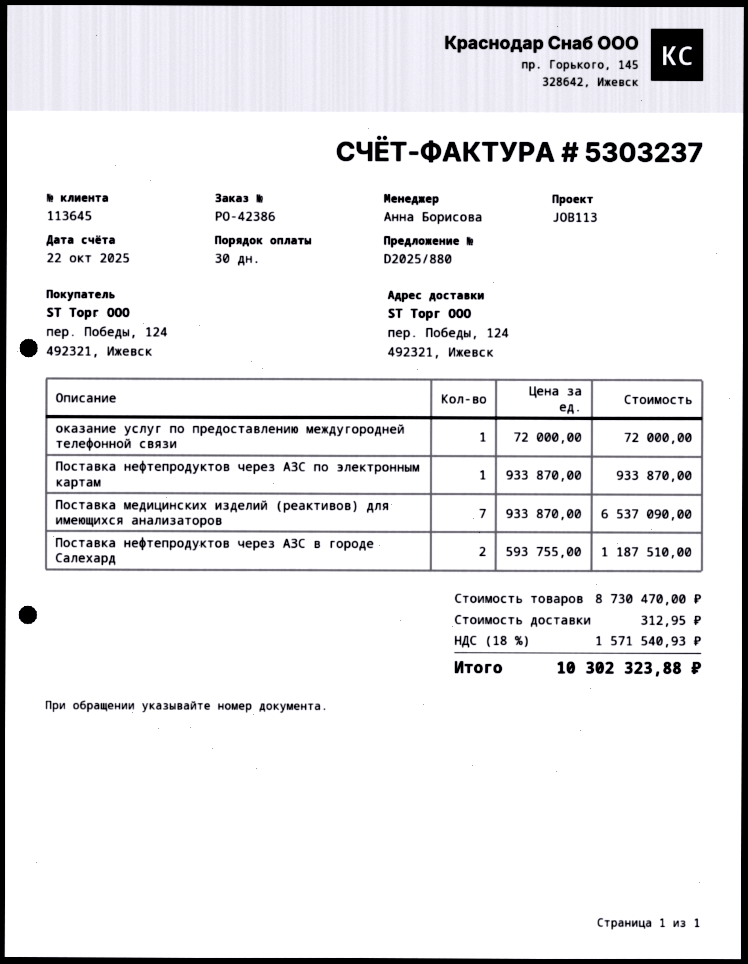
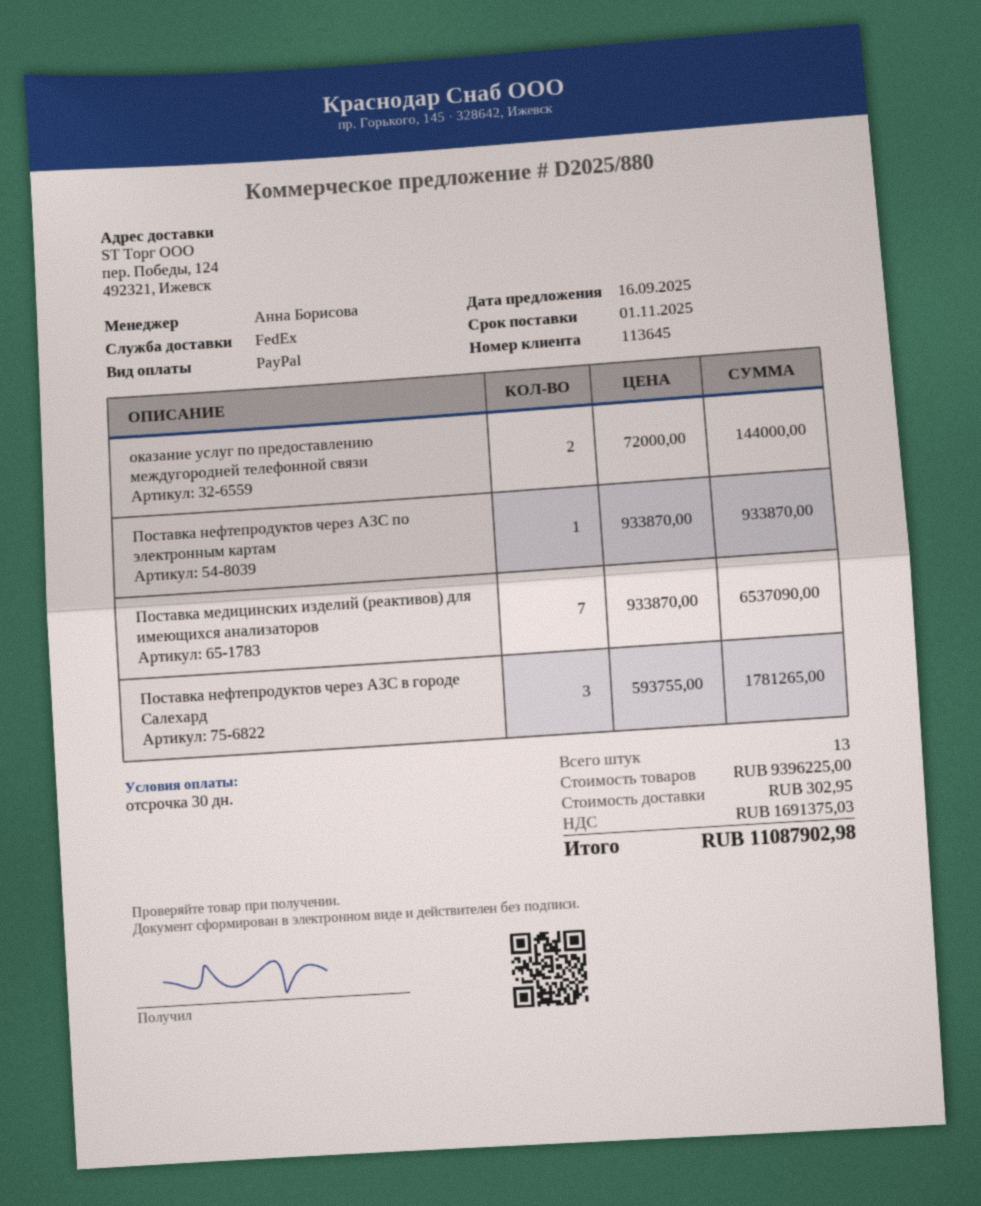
оказание услуг по предоставлению междугородней телефонной связи: 1 x 72000.00 = 72000.00 -> 2 x 72000.00 = 144000.00
Поставка нефтепродуктов через АЗС в городе Салехард: 2 x 593755.00 = 1187510.00 -> 3 x 593755.00 = 1781265.00
subtotal: 8730470.00 -> 9396225.00
shipping: 312.95 -> 302.95
tax: 1571540.93 -> 1691375.03
total: 10302323.88 -> 11087902.98

